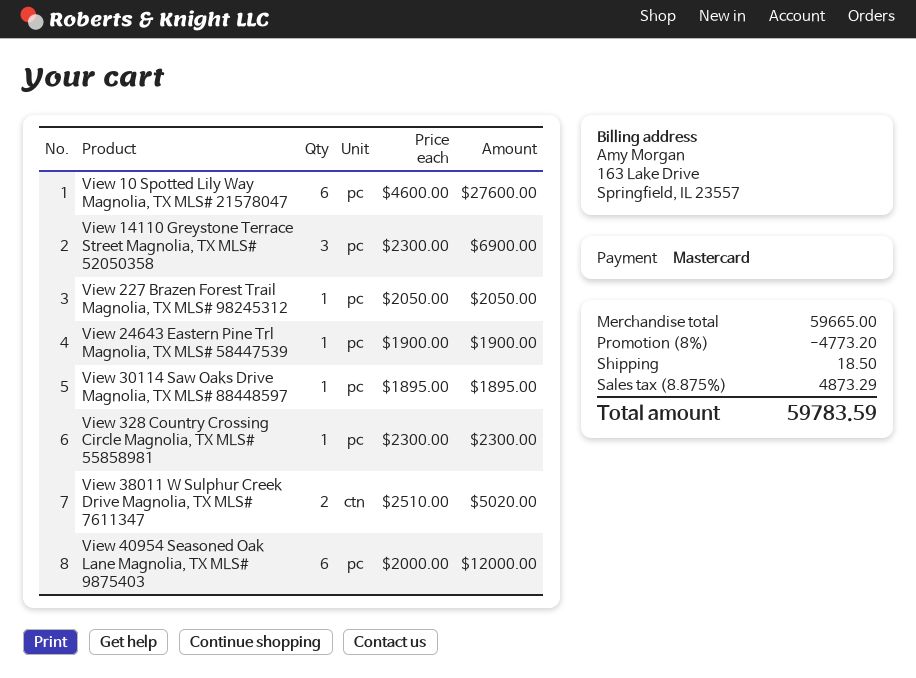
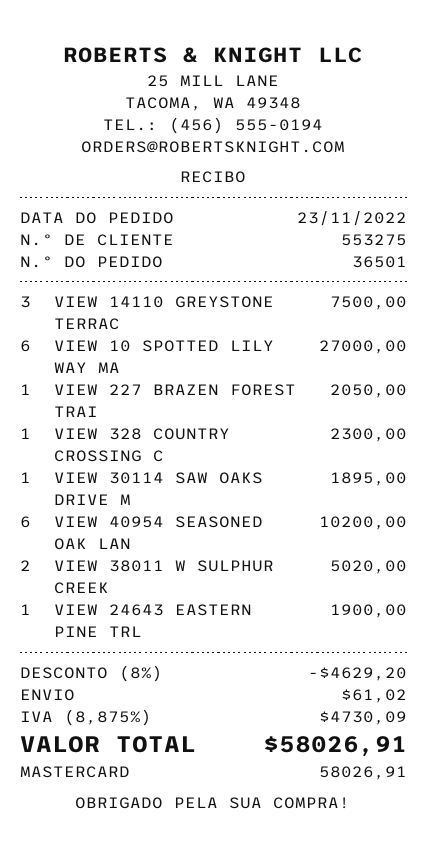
View 10 Spotted Lily Way Magnolia, TX MLS# 21578047: 6 for 27600.00 -> 6 for 27000.00
View 14110 Greystone Terrace Street Magnolia, TX MLS# 52050358: 3 for 6900.00 -> 3 for 7500.00
View 40954 Seasoned Oak Lane Magnolia, TX MLS# 9875403: 6 for 12000.00 -> 6 for 10200.00
discount: 8% = 4773.20 -> 8% = 4629.20
shipping: 18.50 -> 61.02
tax: 8.875% = 4873.29 -> 8.875% = 4730.09
total: 59783.59 -> 58026.91

